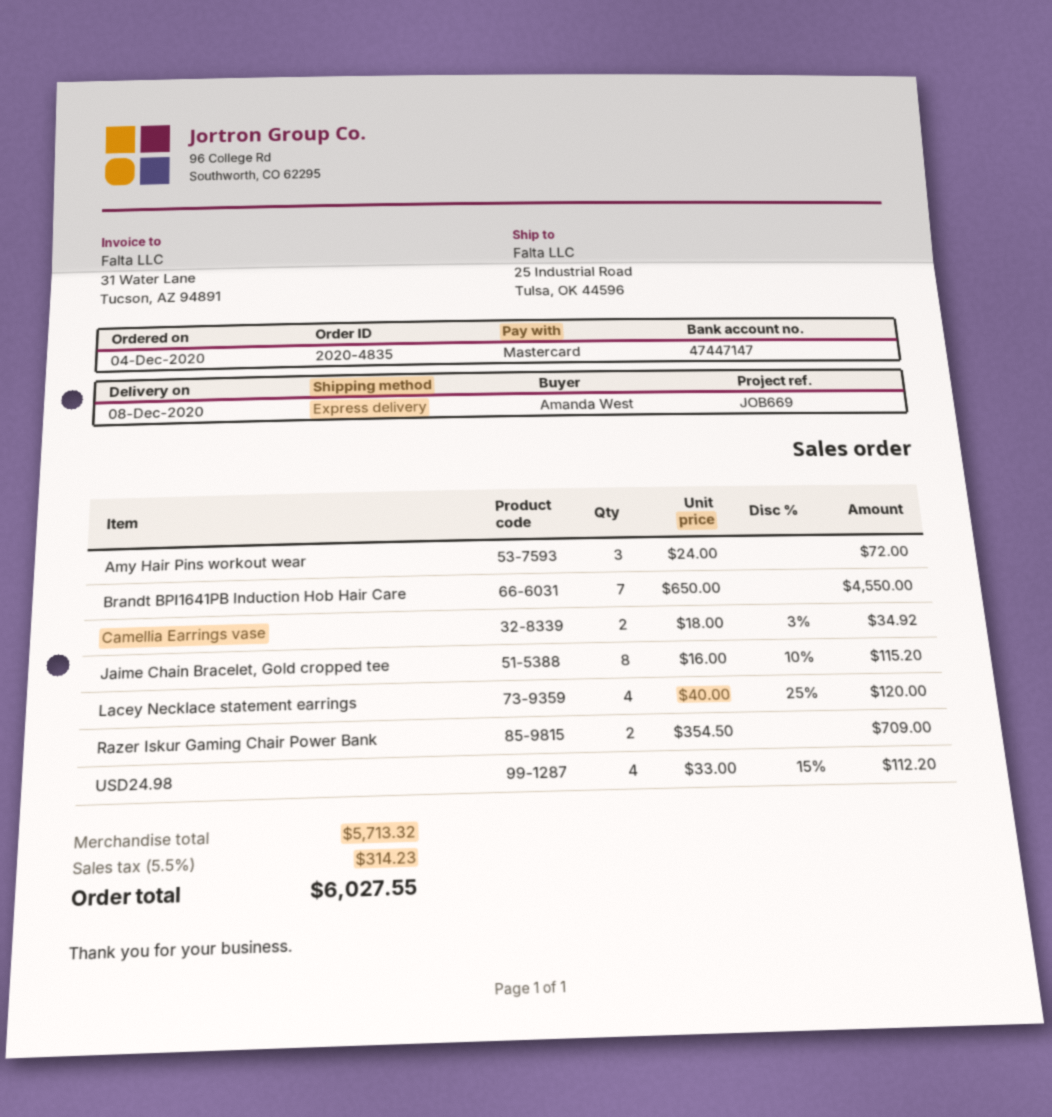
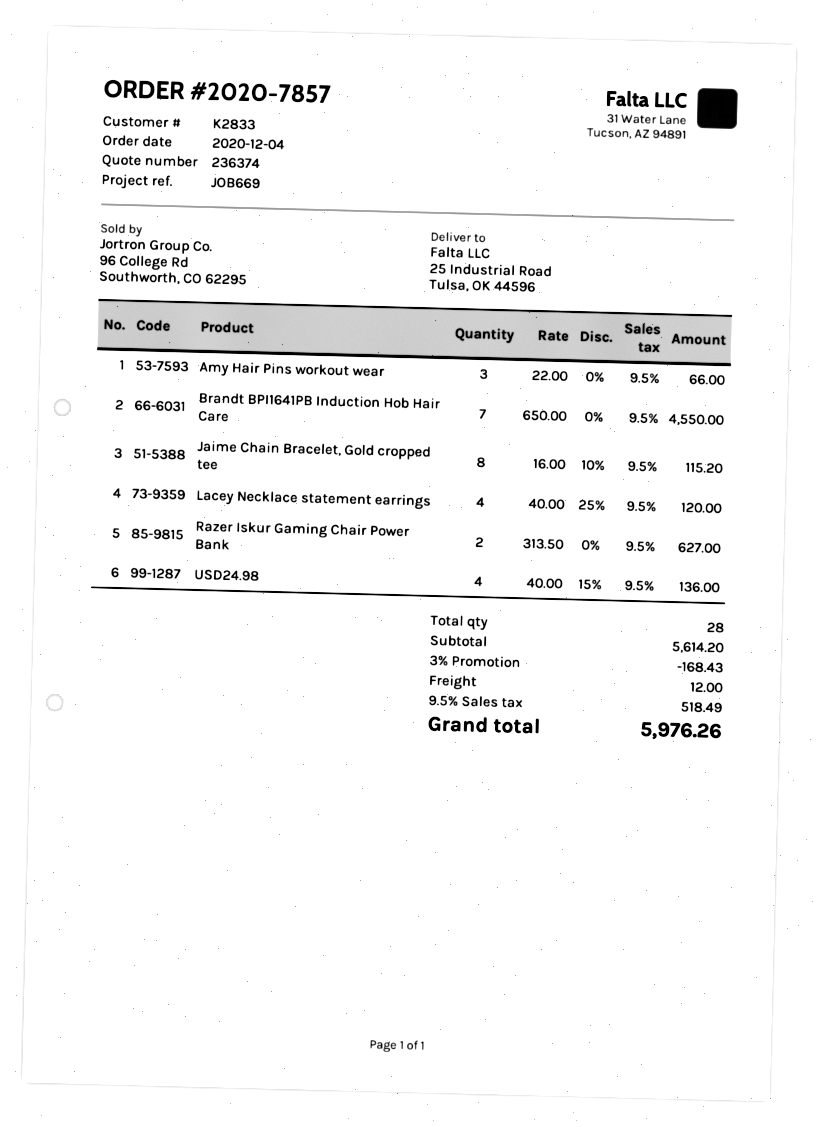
order number: 2020-4835 -> 2020-7857
Amy Hair Pins workout wear: 3 x 24.00 = 72.00 -> 3 x 22.00 = 66.00
Camellia Earrings vase: 2 x 18.00 - 3% = 34.92 -> none
Razer Iskur Gaming Chair Power Bank: 2 x 354.50 = 709.00 -> 2 x 313.50 = 627.00
USD24.98: 4 x 33.00 - 15% = 112.20 -> 4 x 40.00 - 15% = 136.00
subtotal: 5713.32 -> 5614.20
discount: none -> 3% = 168.43
shipping: none -> 12.00
tax: 5.5% = 314.23 -> 9.5% = 518.49
total: 6027.55 -> 5976.26

